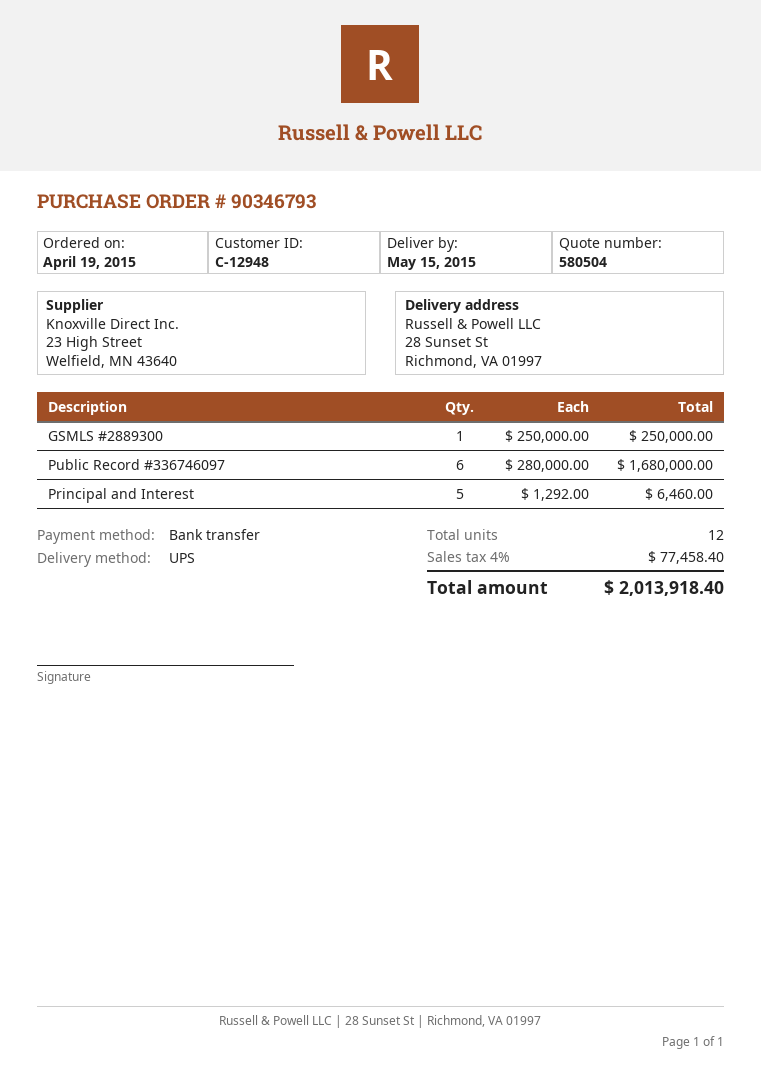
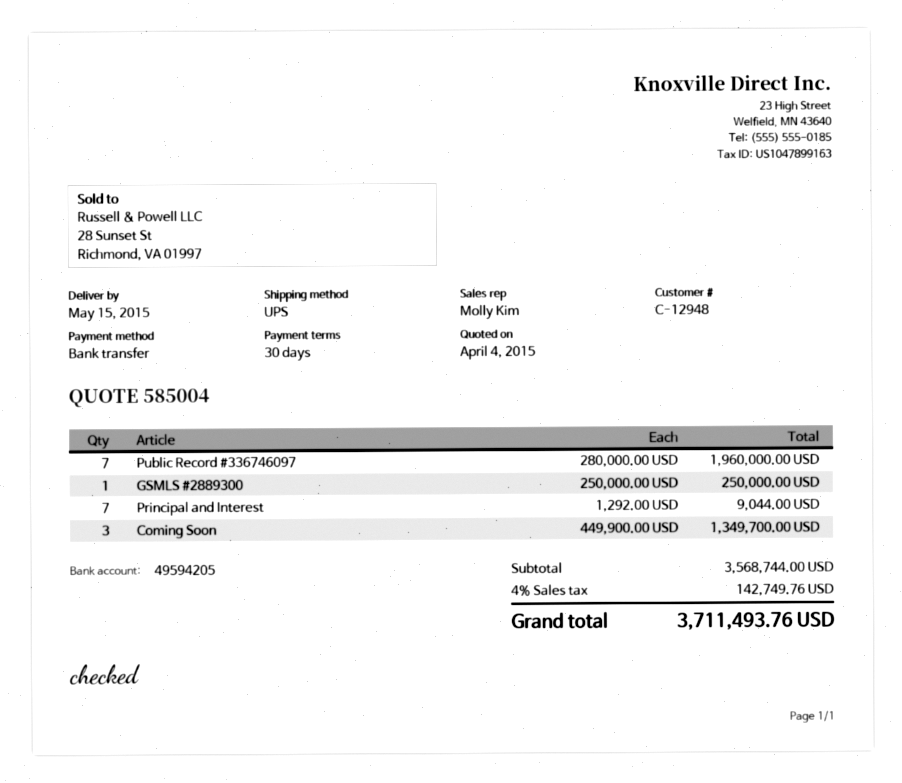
quote number: 580504 -> 585004
Public Record #336746097: 6 x 280000.00 = 1680000.00 -> 7 x 280000.00 = 1960000.00
Principal and Interest: 5 x 1292.00 = 6460.00 -> 7 x 1292.00 = 9044.00
Coming Soon: none -> 3 x 449900.00 = 1349700.00
tax: 4% = 77458.40 -> 4% = 142749.76
total: 2013918.40 -> 3711493.76

